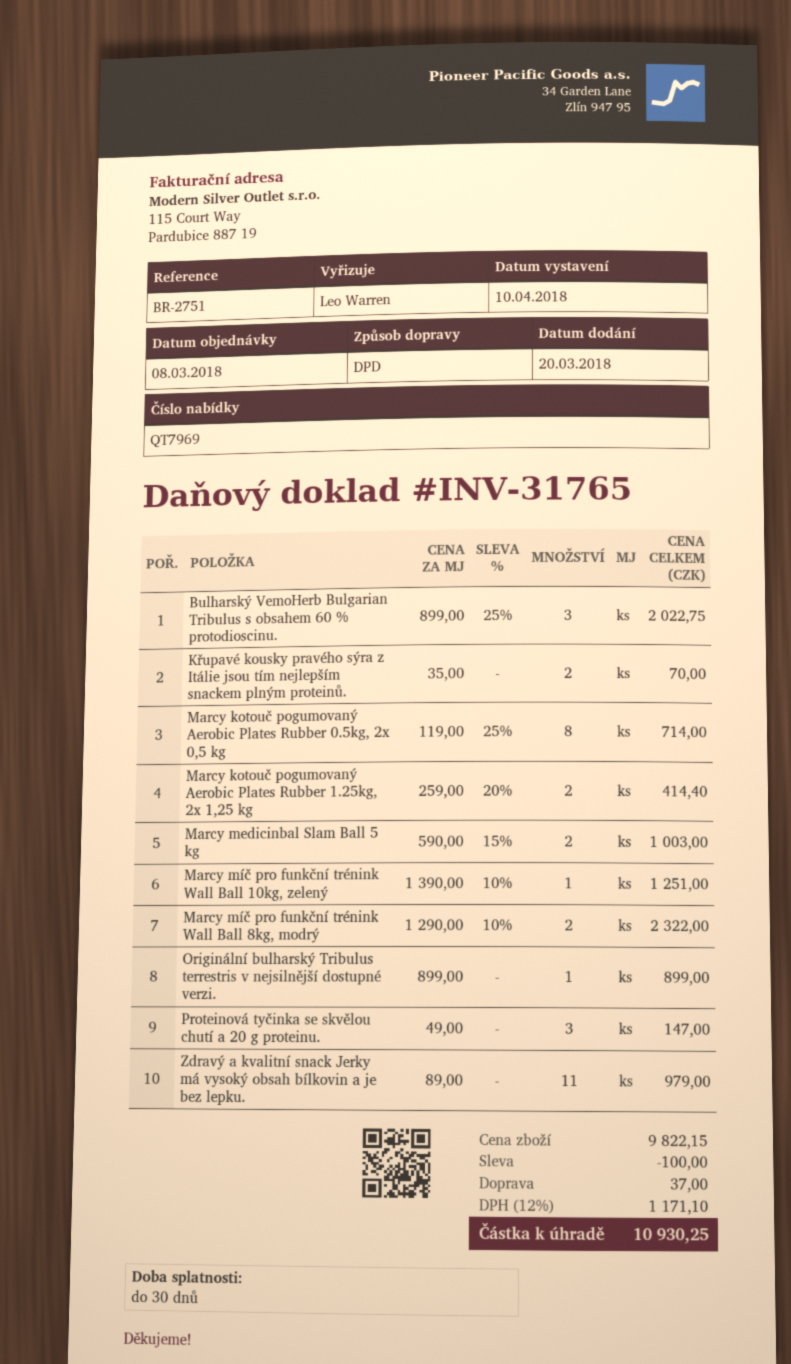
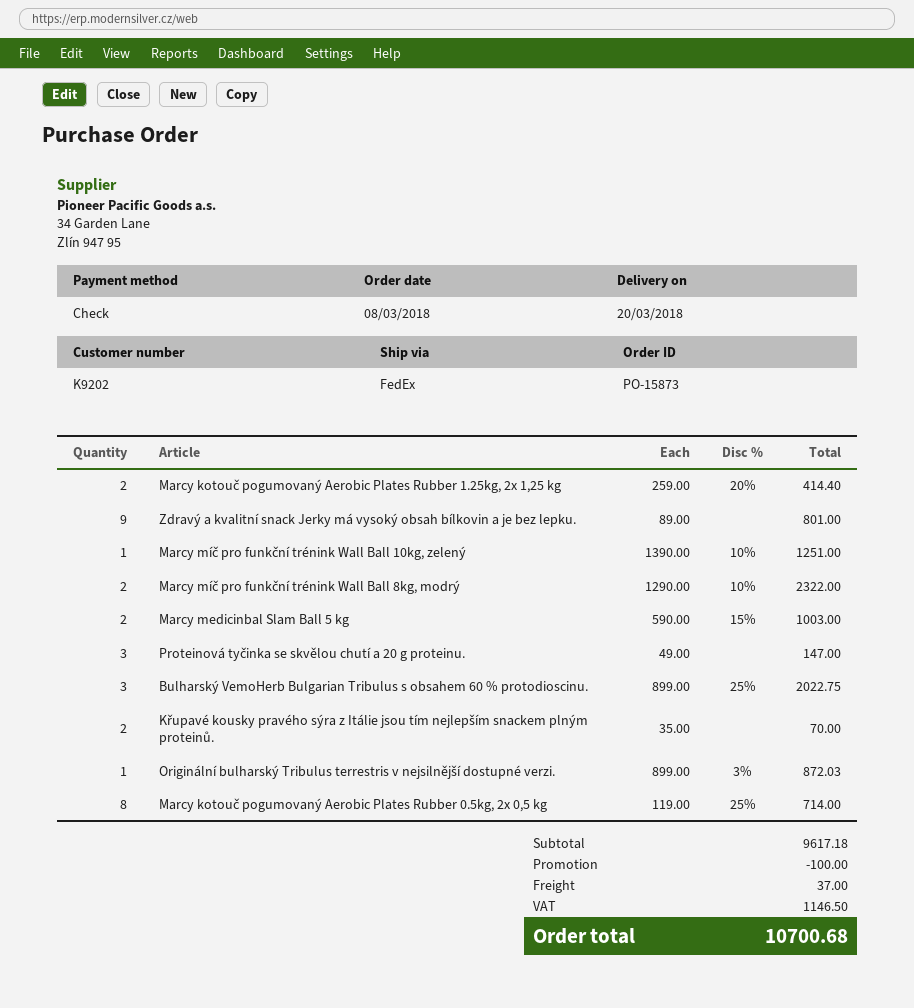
shipping method: DPD -> FedEx
Originální bulharský Tribulus terrestris v nejsilnější dostupné verzi.: 1 x 899.00 = 899.00 -> 1 x 899.00 - 3% = 872.03
Zdravý a kvalitní snack Jerky má vysoký obsah bílkovin a je bez lepku.: 11 x 89.00 = 979.00 -> 9 x 89.00 = 801.00
subtotal: 9822.15 -> 9617.18
tax: 1171.10 -> 1146.50
total: 10930.25 -> 10700.68

